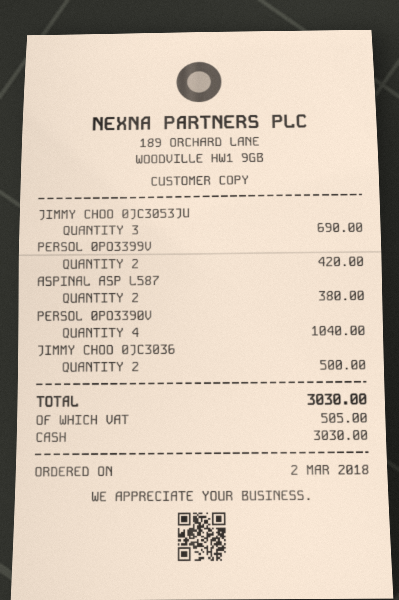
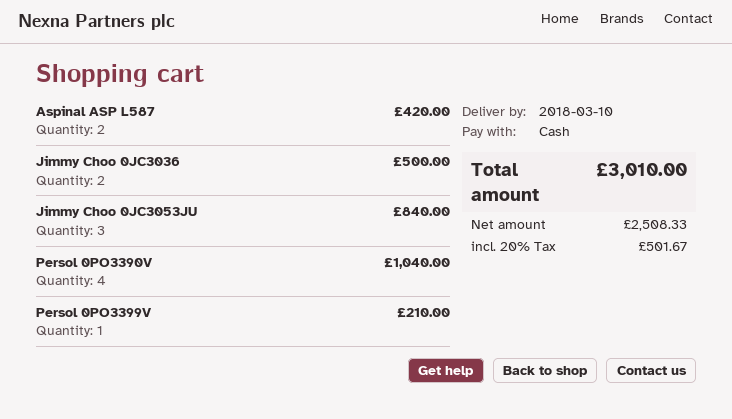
JIMMY CHOO 0JC3053JU: 3 for 690.00 -> 3 for 840.00
PERSOL 0PO3399V: 2 for 420.00 -> 1 for 210.00
ASPINAL ASP L587: 2 for 380.00 -> 2 for 420.00
tax: 505.00 -> 501.67
total: 3030.00 -> 3010.00

